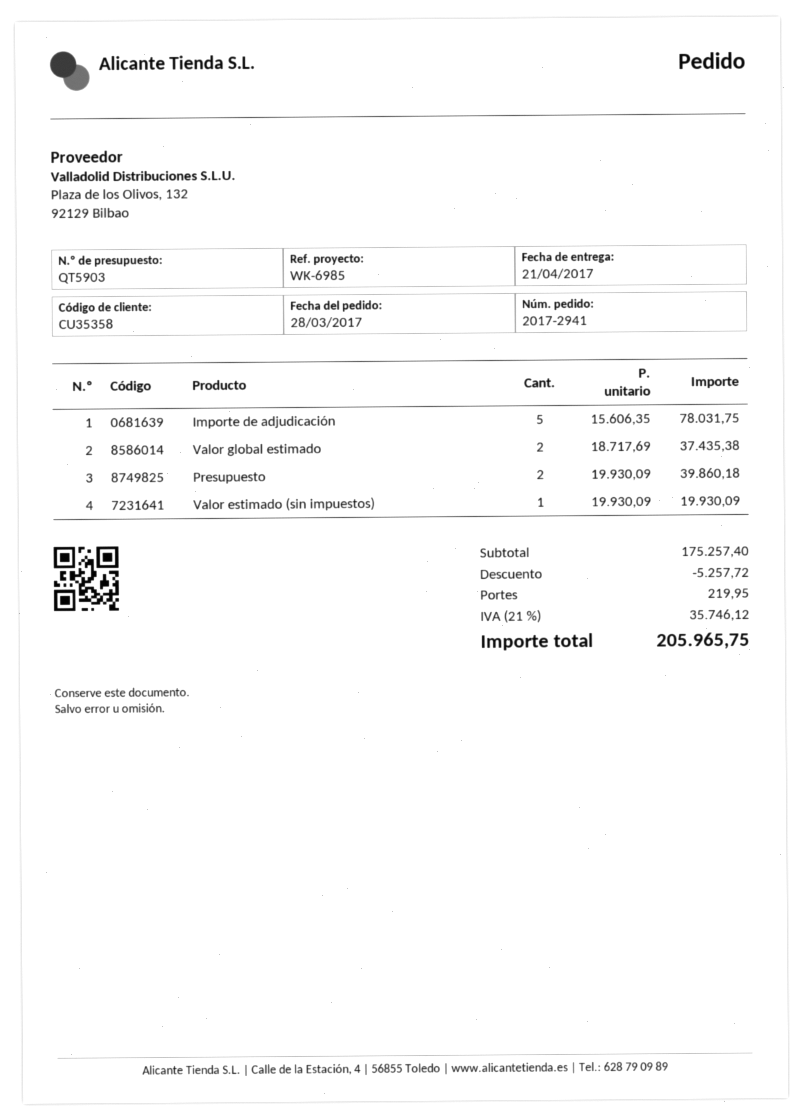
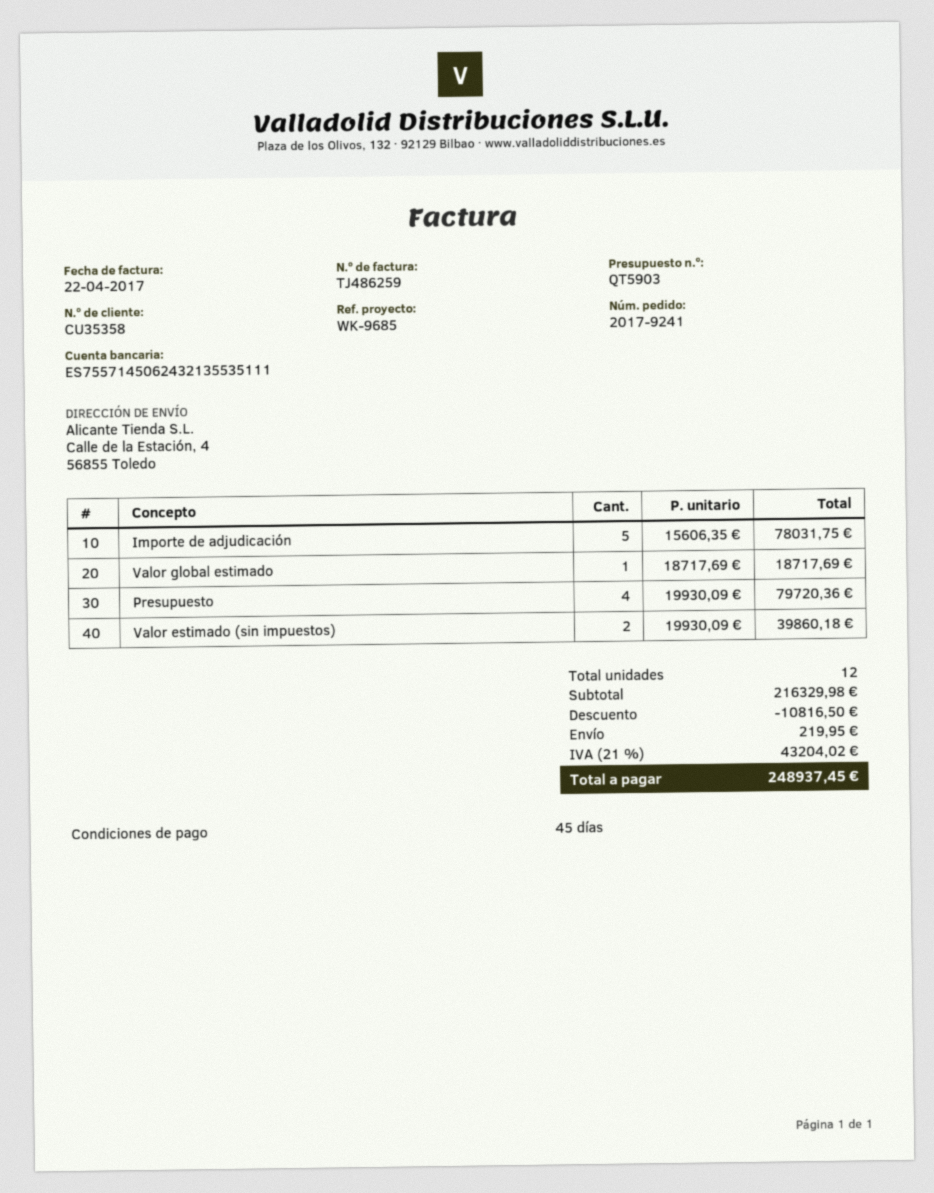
order number: 2017-2941 -> 2017-9241
reference: WK-6985 -> WK-9685
Valor global estimado: 2 x 18717.69 = 37435.38 -> 1 x 18717.69 = 18717.69
Presupuesto: 2 x 19930.09 = 39860.18 -> 4 x 19930.09 = 79720.36
Valor estimado (sin impuestos): 1 x 19930.09 = 19930.09 -> 2 x 19930.09 = 39860.18
subtotal: 175257.40 -> 216329.98
discount: 5257.72 -> 10816.50
tax: 21% = 35746.12 -> 21% = 43204.02
total: 205965.75 -> 248937.45

